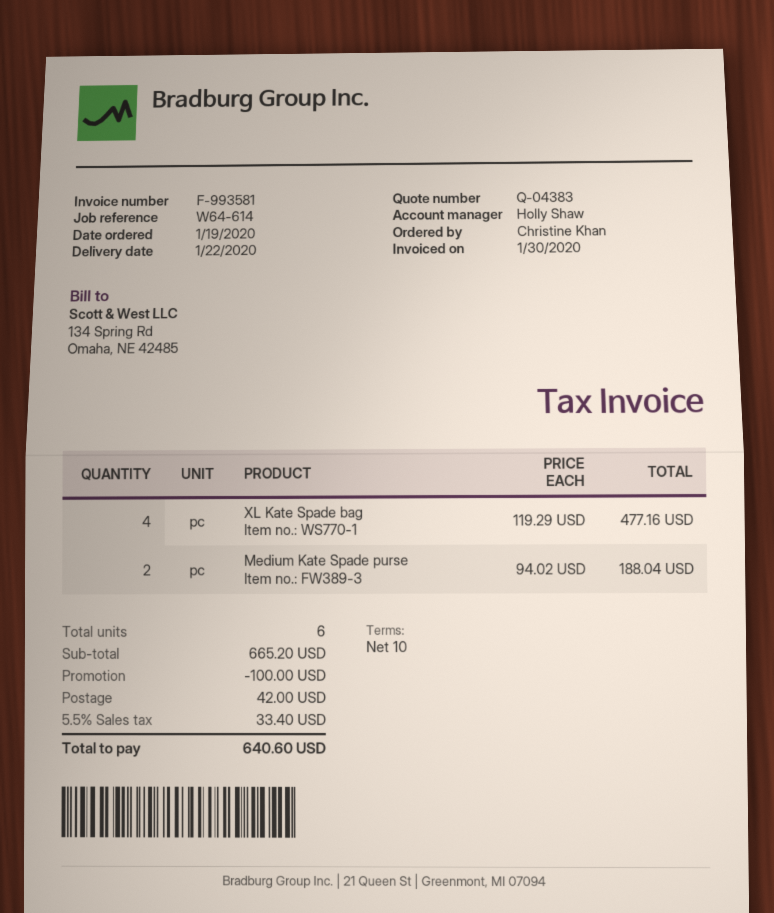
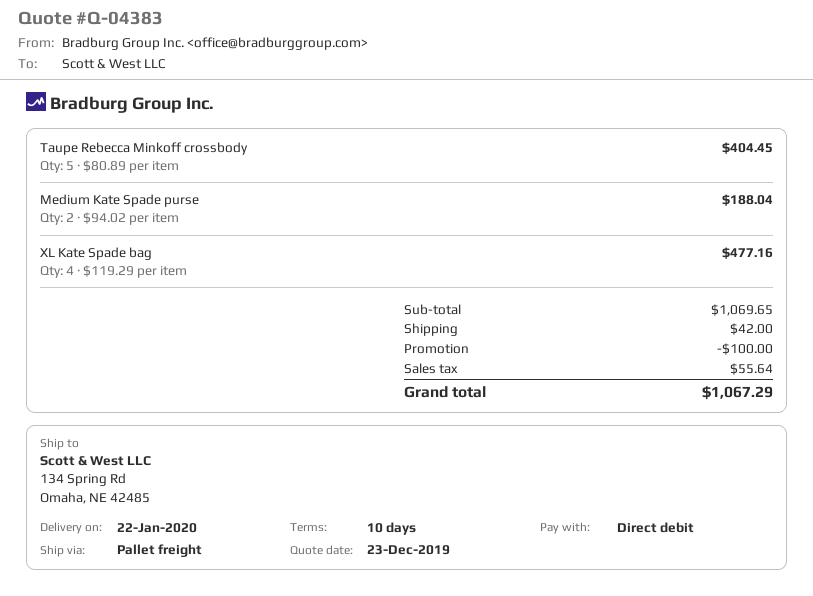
Taupe Rebecca Minkoff crossbody: none -> 5 x 80.89 = 404.45
subtotal: 665.20 -> 1069.65
tax: 33.40 -> 55.64
total: 640.60 -> 1067.29

